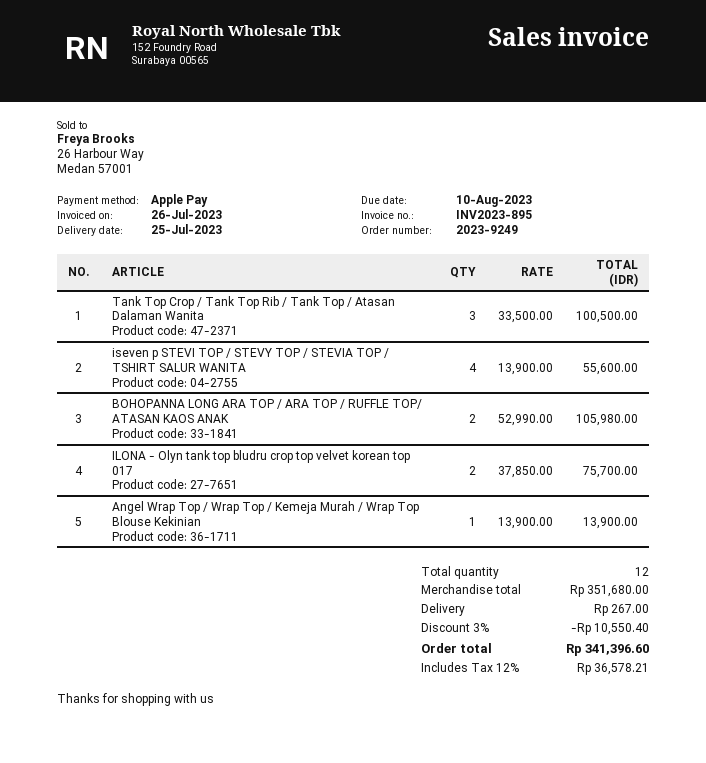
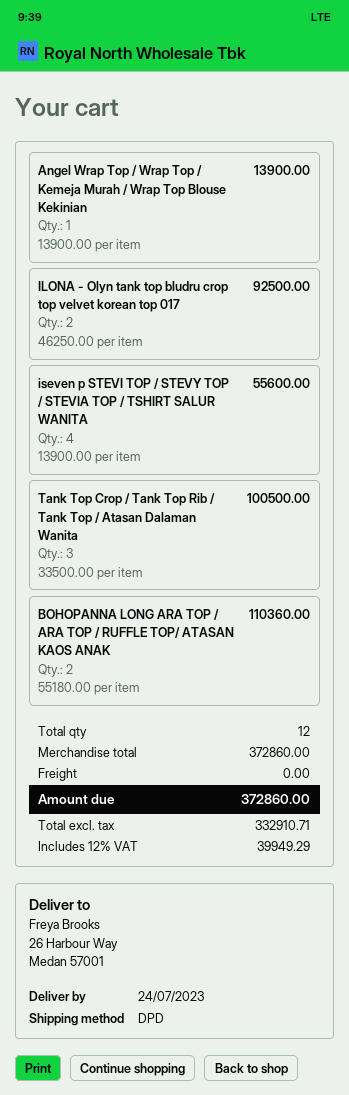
delivery date: 2023-07-25 -> 2023-07-24
BOHOPANNA LONG ARA TOP / ARA TOP / RUFFLE TOP/ ATASAN KAOS ANAK: 2 x 52990.00 = 105980.00 -> 2 x 55180.00 = 110360.00
ILONA - Olyn tank top bludru crop top velvet korean top 017: 2 x 37850.00 = 75700.00 -> 2 x 46250.00 = 92500.00
subtotal: 351680.00 -> 372860.00
discount: 3% = 10550.40 -> none
shipping: 267.00 -> 0.00
tax: 12% = 36578.21 -> 12% = 39949.29
total: 341396.60 -> 372860.00

